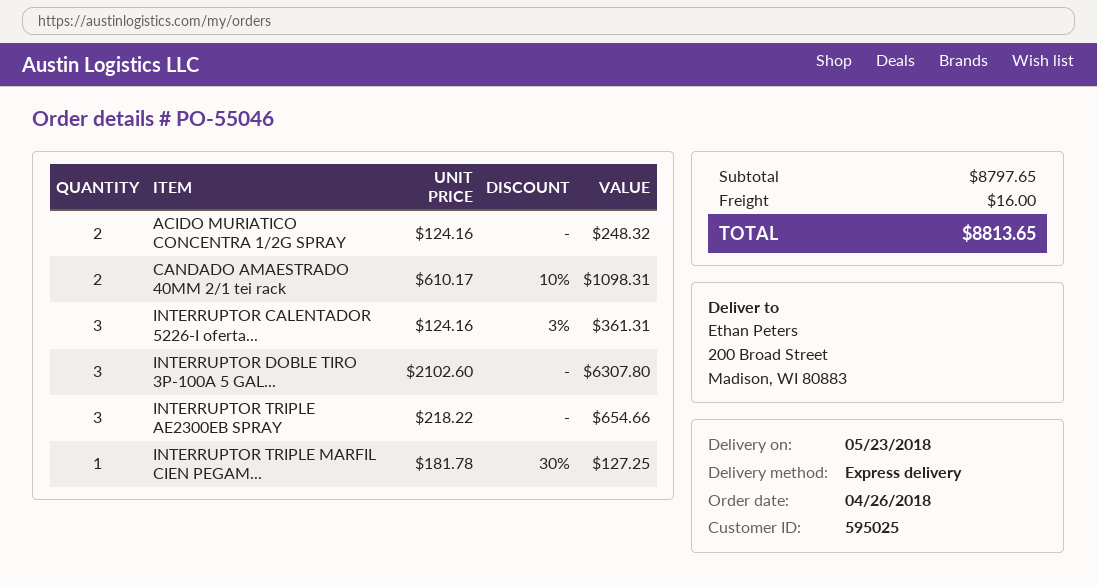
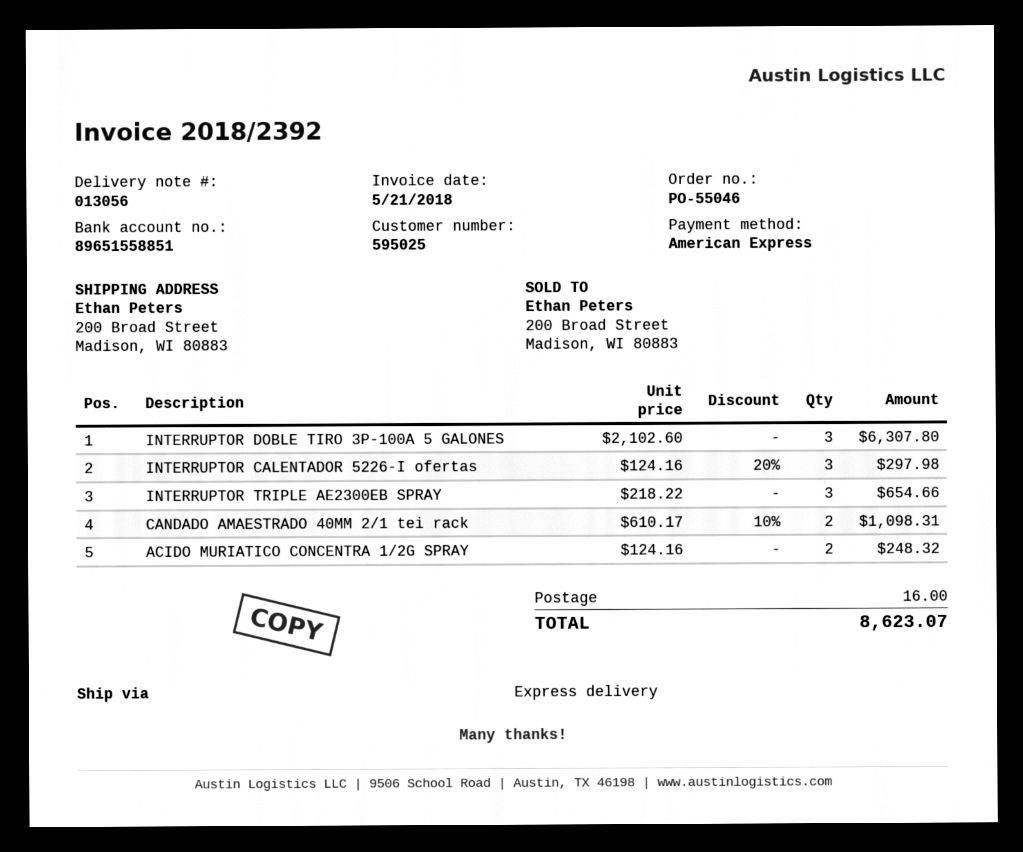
INTERRUPTOR CALENTADOR 5226-I oferta...: 3 x 124.16 - 3% = 361.31 -> 3 x 124.16 - 20% = 297.98
INTERRUPTOR TRIPLE MARFIL CIEN PEGAM...: 1 x 181.78 - 30% = 127.25 -> none
total: 8813.65 -> 8623.07

